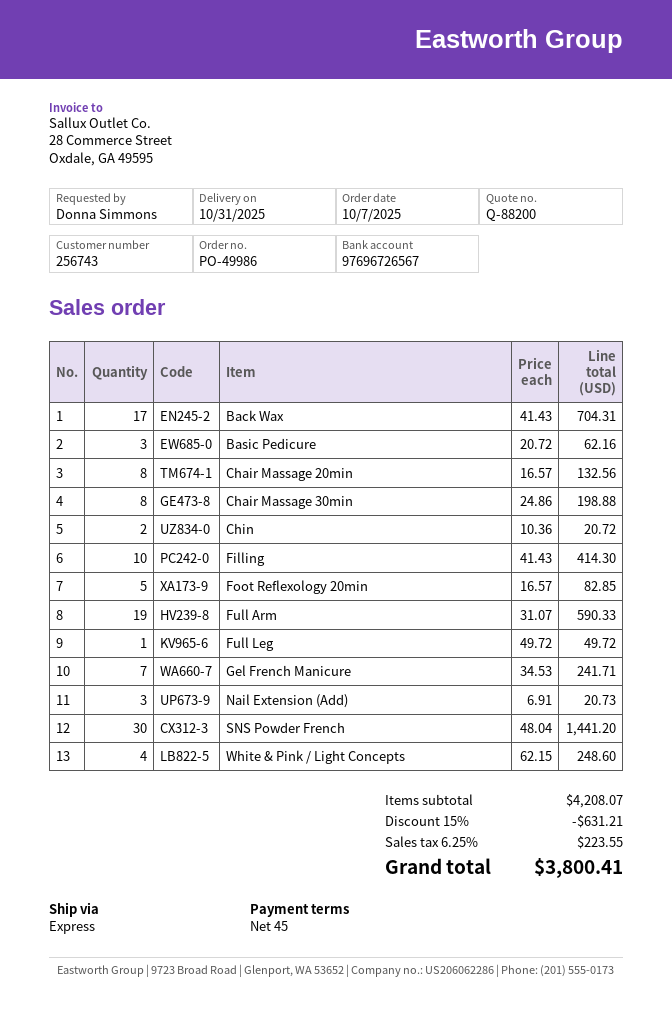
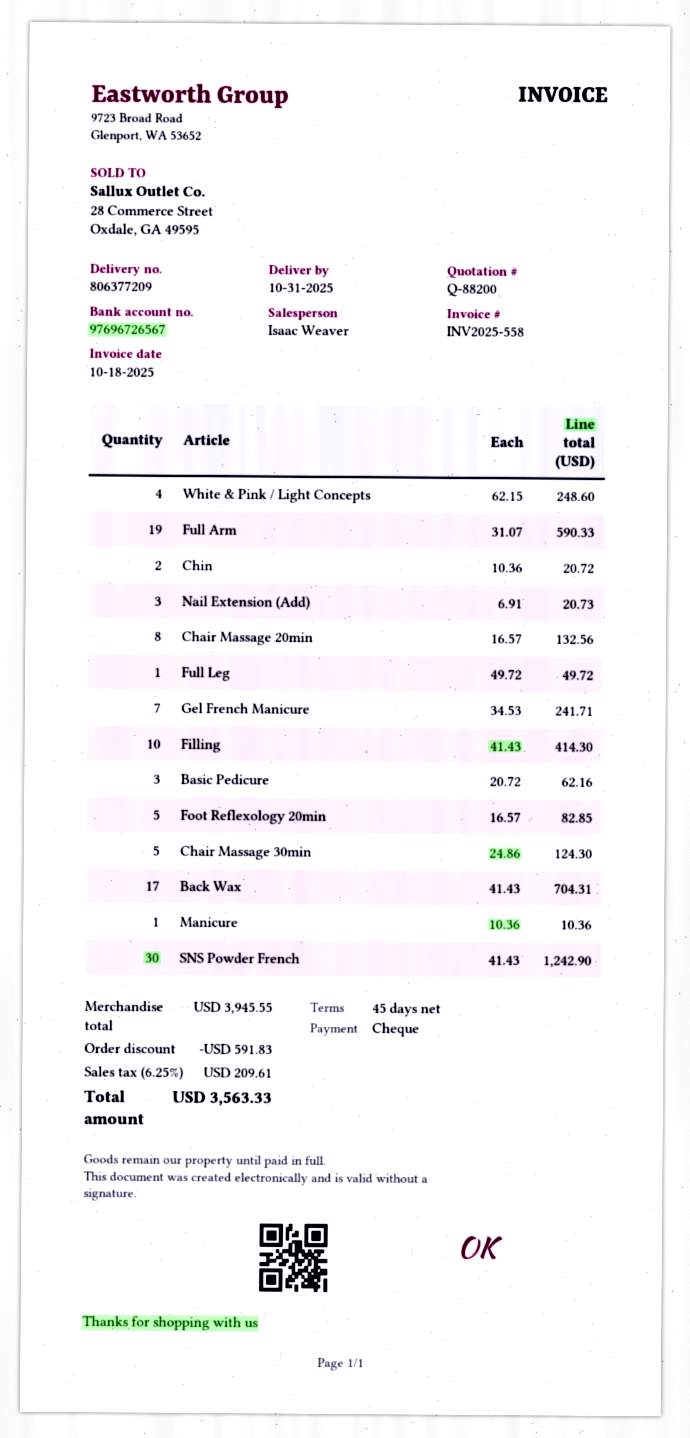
Chair Massage 30min: 8 x 24.86 = 198.88 -> 5 x 24.86 = 124.30
SNS Powder French: 30 x 48.04 = 1441.20 -> 30 x 41.43 = 1242.90
Manicure: none -> 1 x 10.36 = 10.36
subtotal: 4208.07 -> 3945.55
discount: 631.21 -> 591.83
tax: 6.25% = 223.55 -> 6.25% = 209.61
total: 3800.41 -> 3563.33

